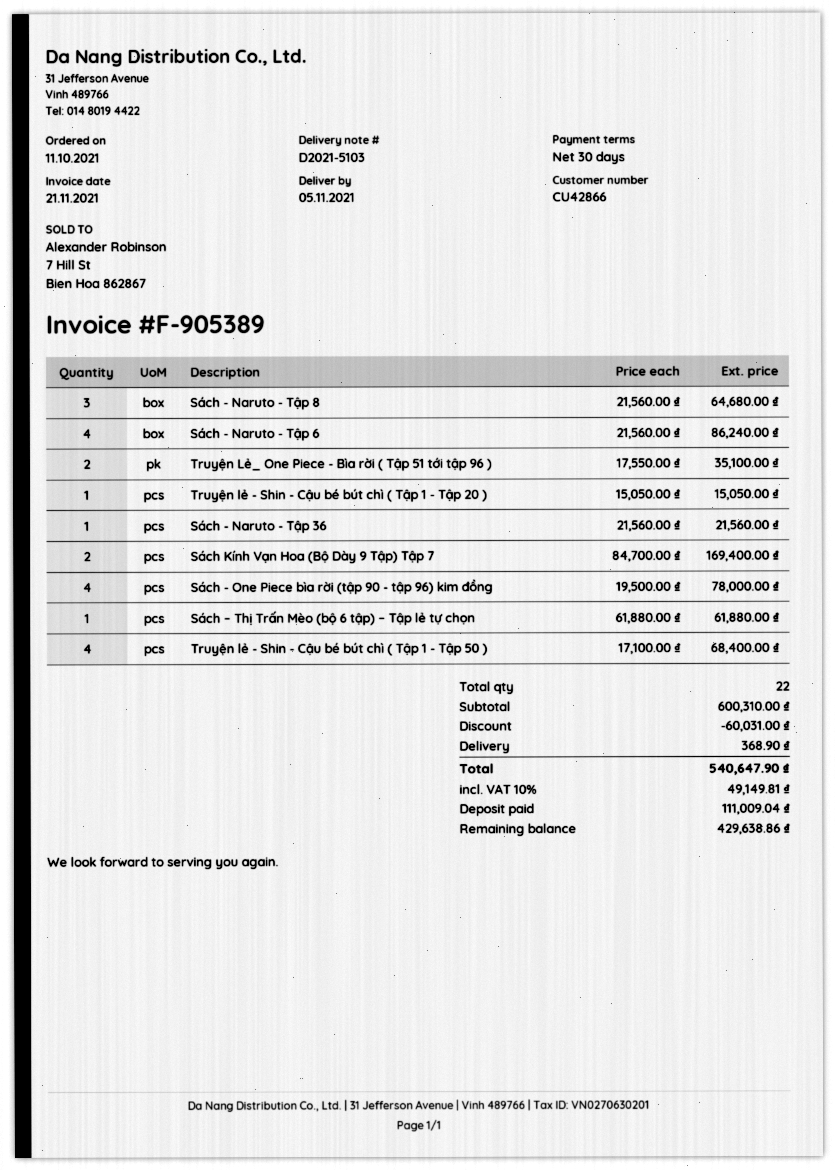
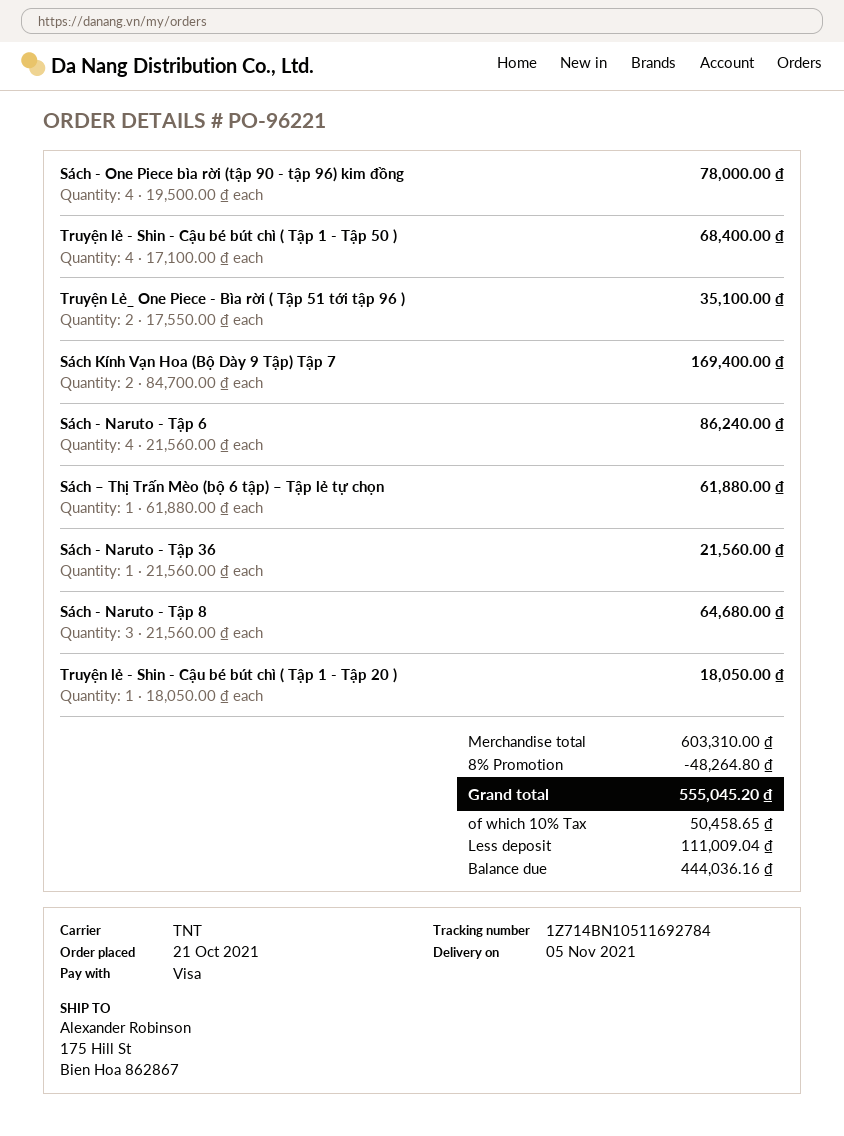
order date: 2021-10-11 -> 2021-10-21
Truyện lẻ - Shin - Cậu bé bút chì ( Tập 1 - Tập 20 ): 1 x 15050.00 = 15050.00 -> 1 x 18050.00 = 18050.00
subtotal: 600310.00 -> 603310.00
discount: 60031.00 -> 48264.80
shipping: 368.90 -> none
tax: 10% = 49149.81 -> 10% = 50458.65
total: 540647.90 -> 555045.20
balance: 429638.86 -> 444036.16

